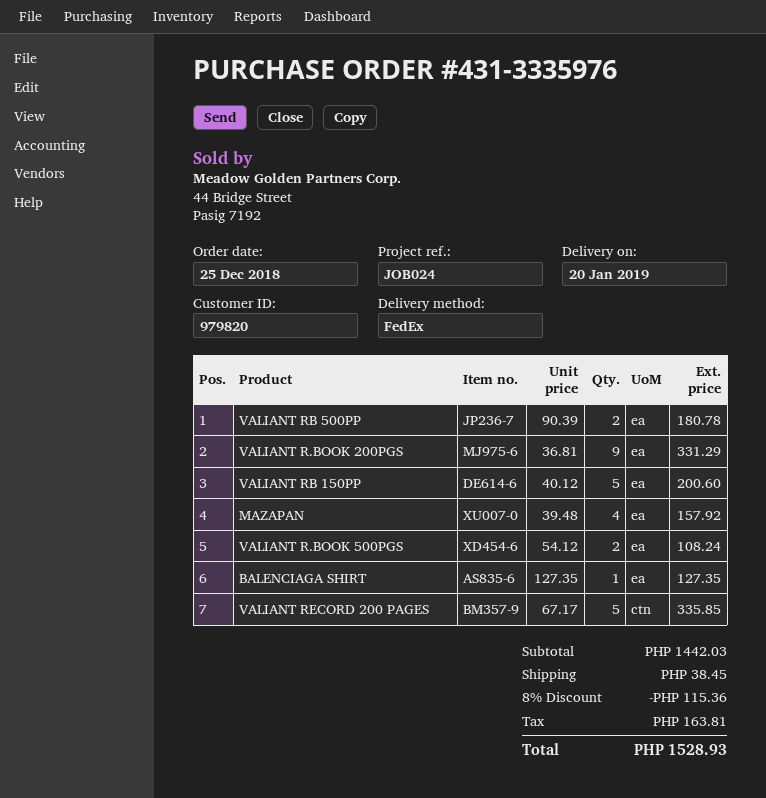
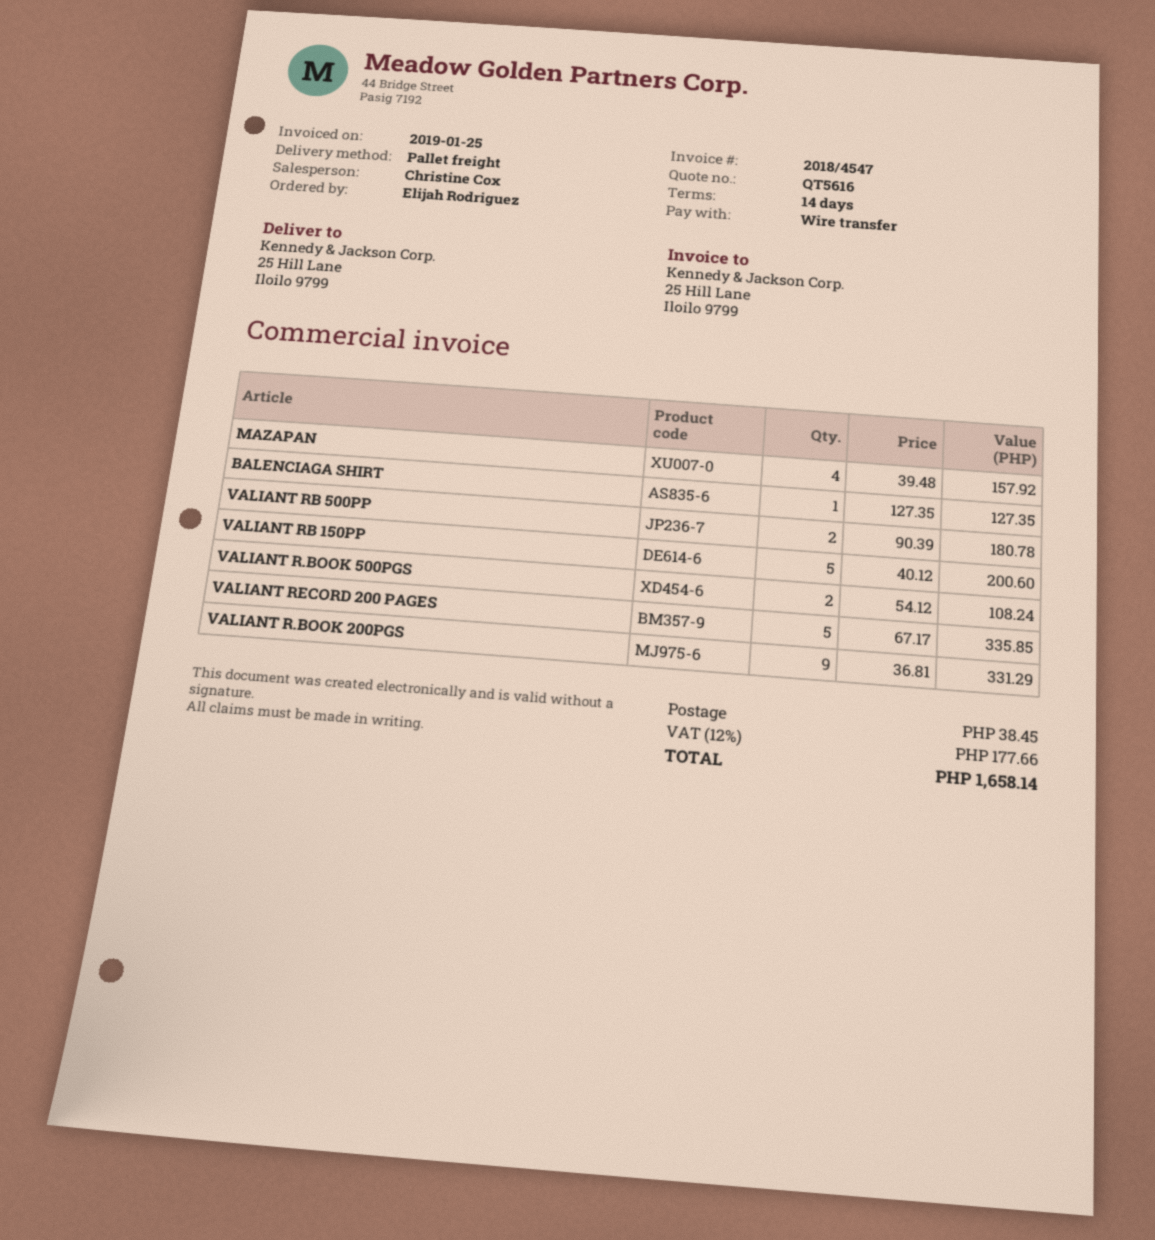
shipping method: FedEx -> pallet freight
discount: 8% = 115.36 -> none
tax: 163.81 -> 177.66
total: 1528.93 -> 1658.14

